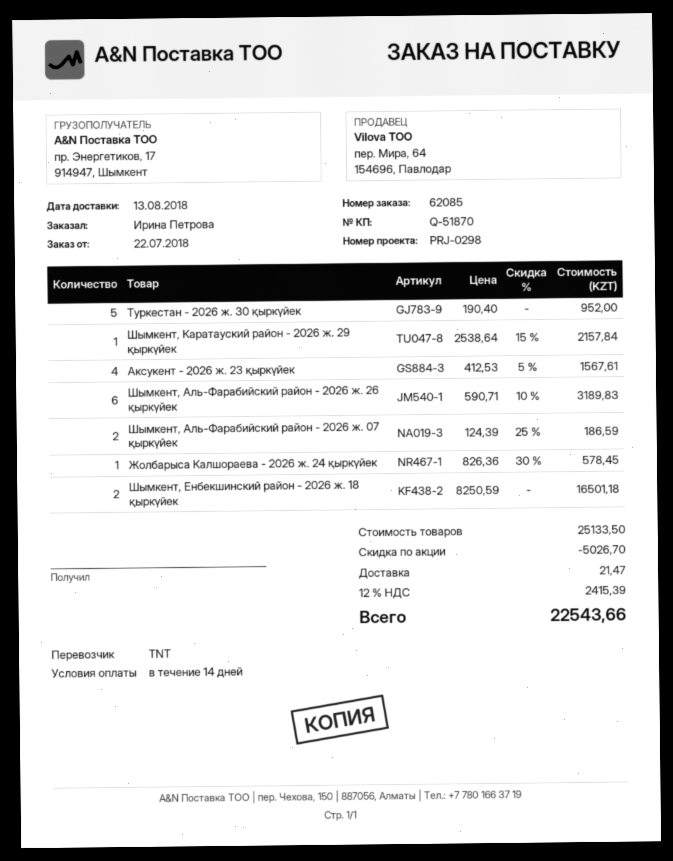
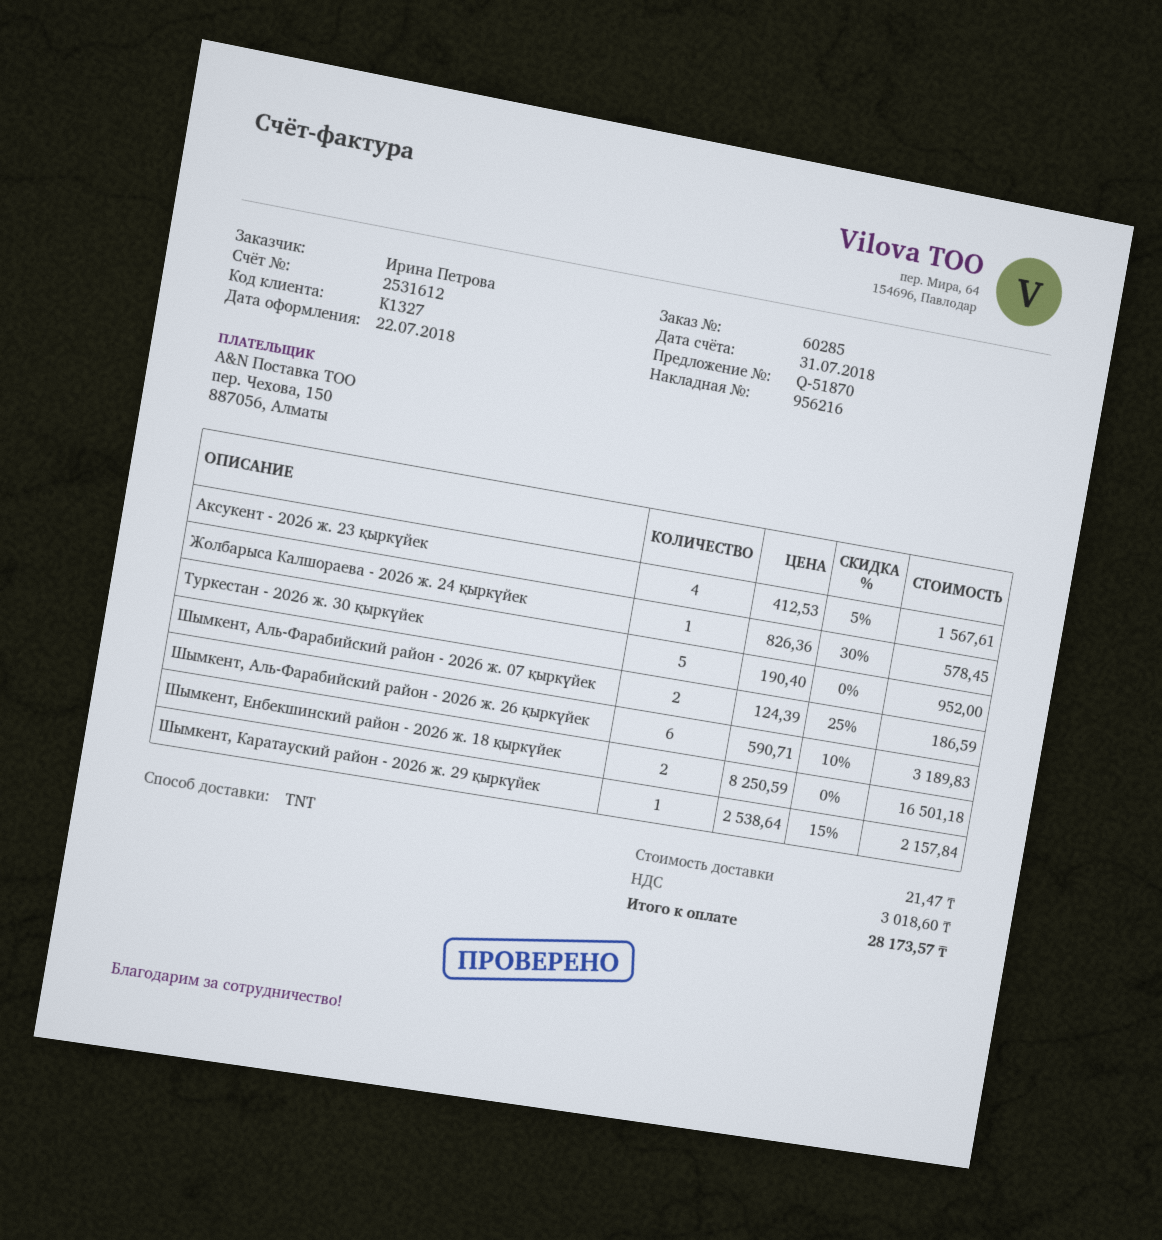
order number: 62085 -> 60285
discount: 5026.70 -> none
tax: 2415.39 -> 3018.60
total: 22543.66 -> 28173.57

